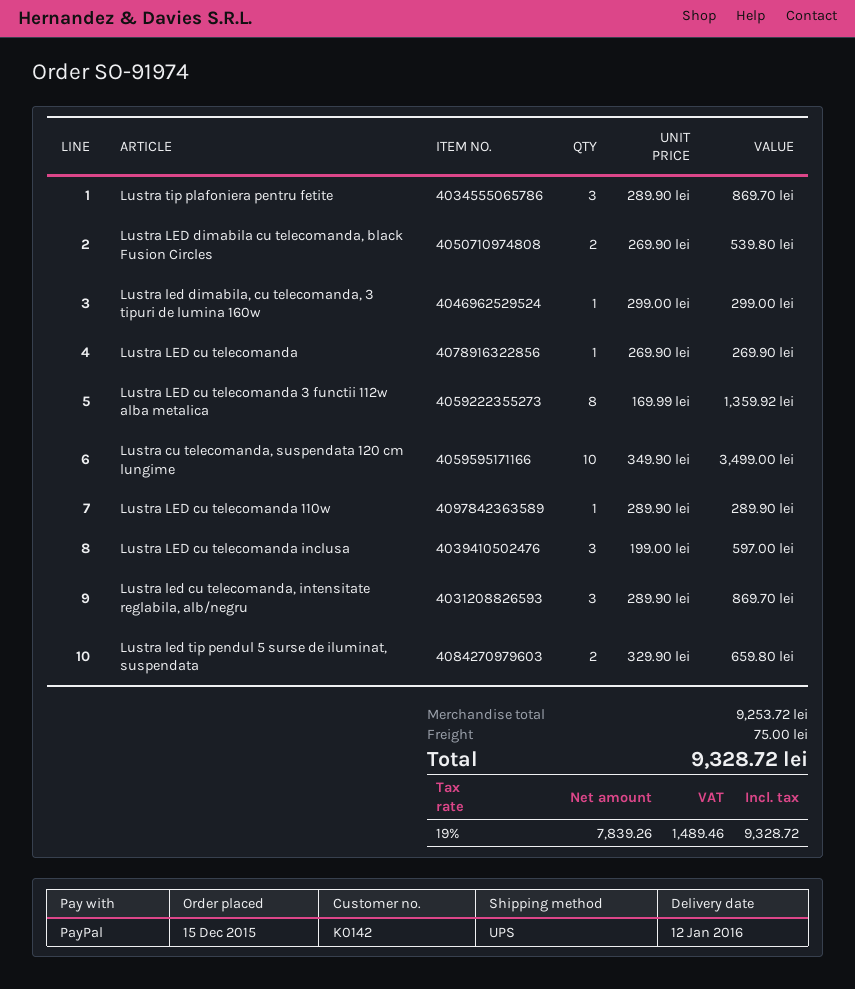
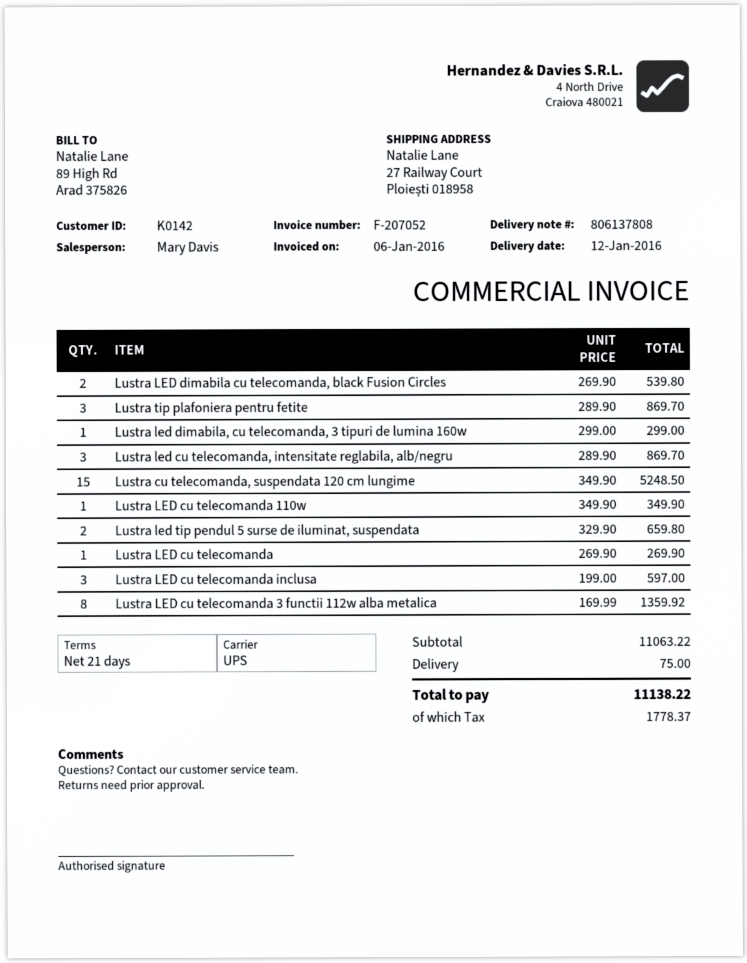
Lustra cu telecomanda, suspendata 120 cm lungime: 10 x 349.90 = 3499.00 -> 15 x 349.90 = 5248.50
Lustra LED cu telecomanda 110w: 1 x 289.90 = 289.90 -> 1 x 349.90 = 349.90
subtotal: 9253.72 -> 11063.22
tax: 1489.46 -> 1778.37
total: 9328.72 -> 11138.22

